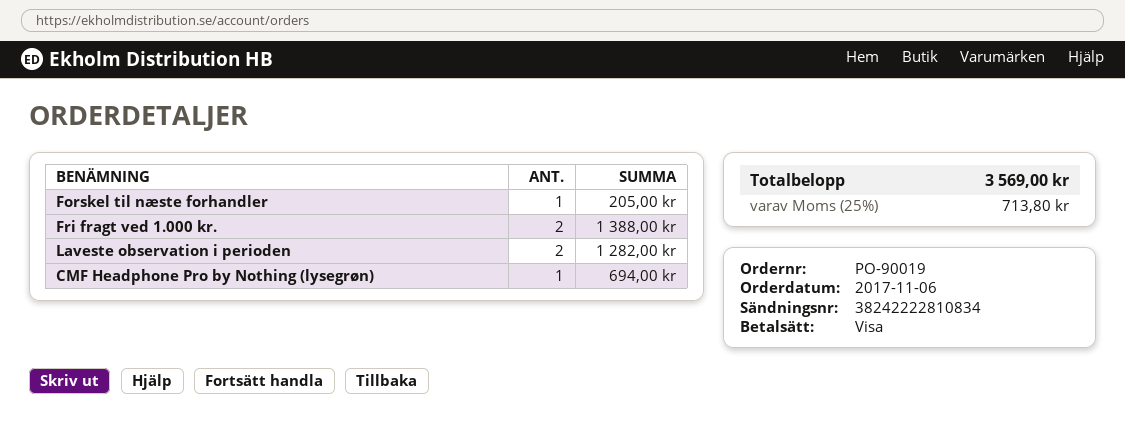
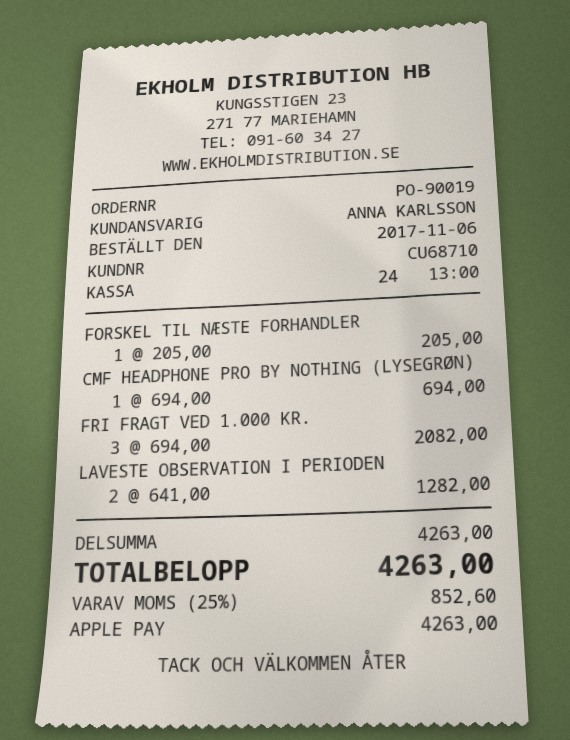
payment method: Visa -> Apple Pay
Fri fragt ved 1.000 kr.: 2 for 1388.00 -> 3 for 2082.00
tax: 25% = 713.80 -> 25% = 852.60
total: 3569.00 -> 4263.00

